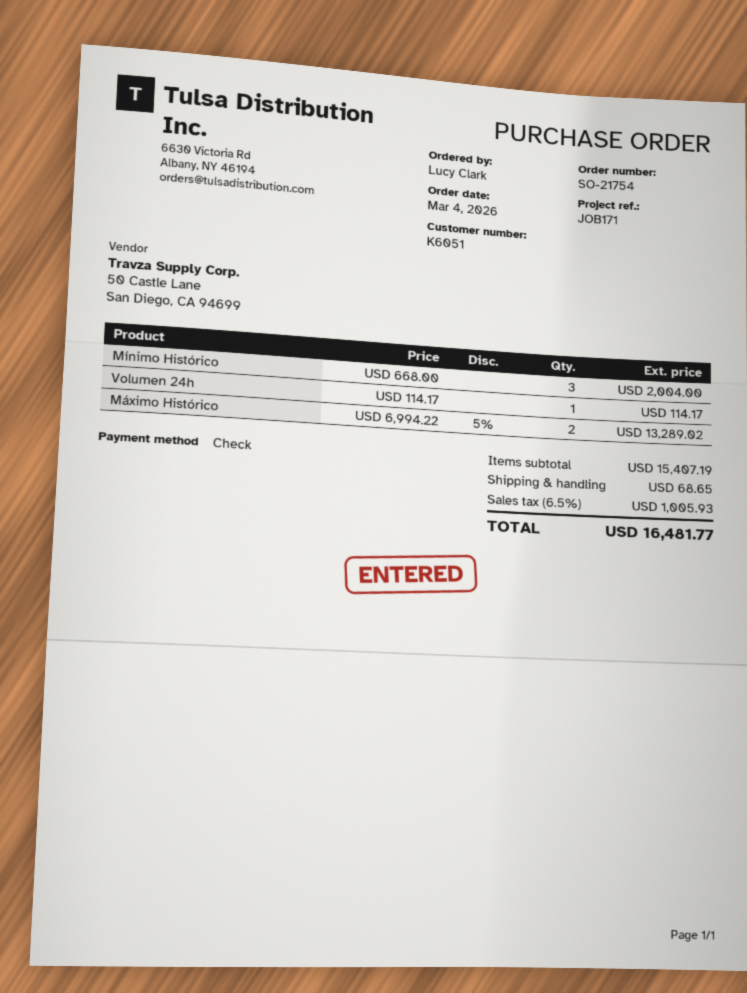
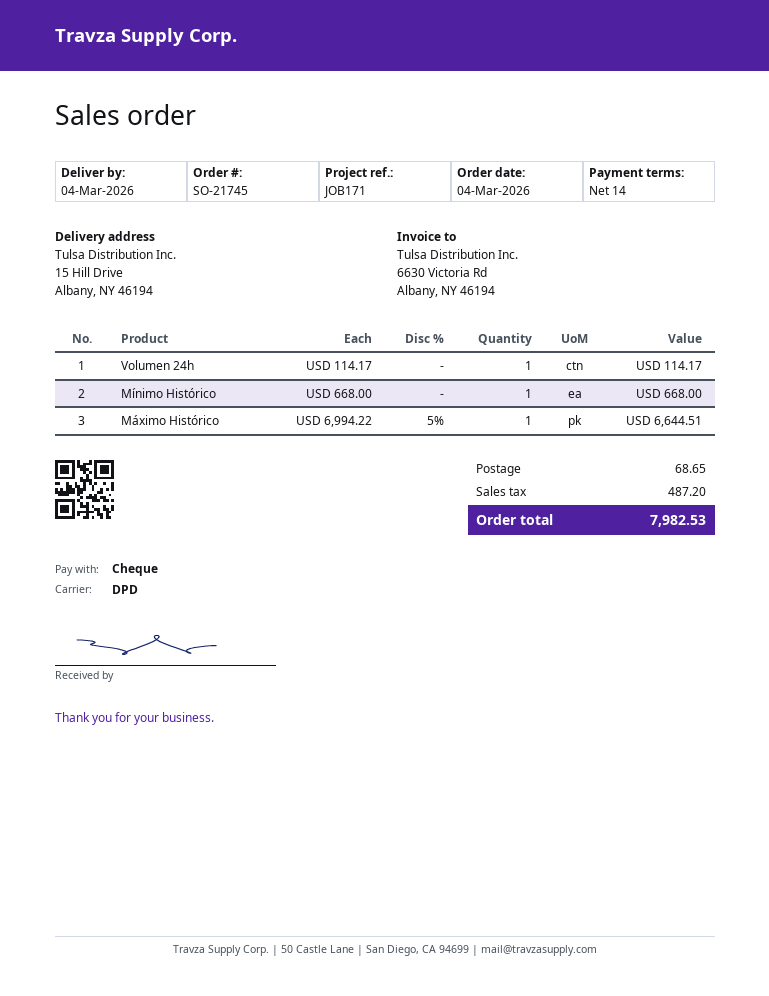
order number: SO-21754 -> SO-21745
Mínimo Histórico: 3 x 668.00 = 2004.00 -> 1 x 668.00 = 668.00
Máximo Histórico: 2 x 6994.22 - 5% = 13289.02 -> 1 x 6994.22 - 5% = 6644.51
tax: 1005.93 -> 487.20
total: 16481.77 -> 7982.53

